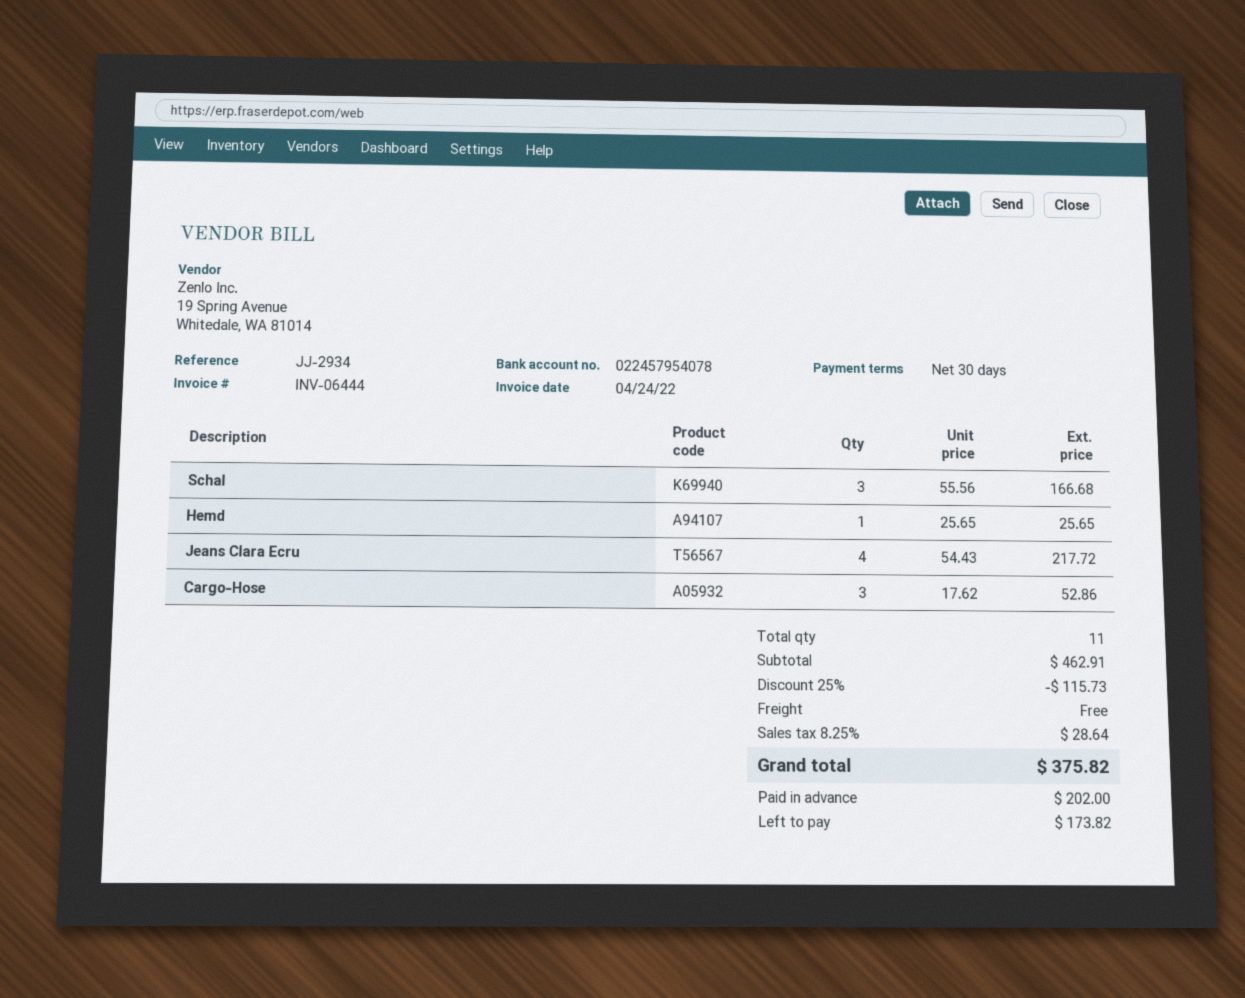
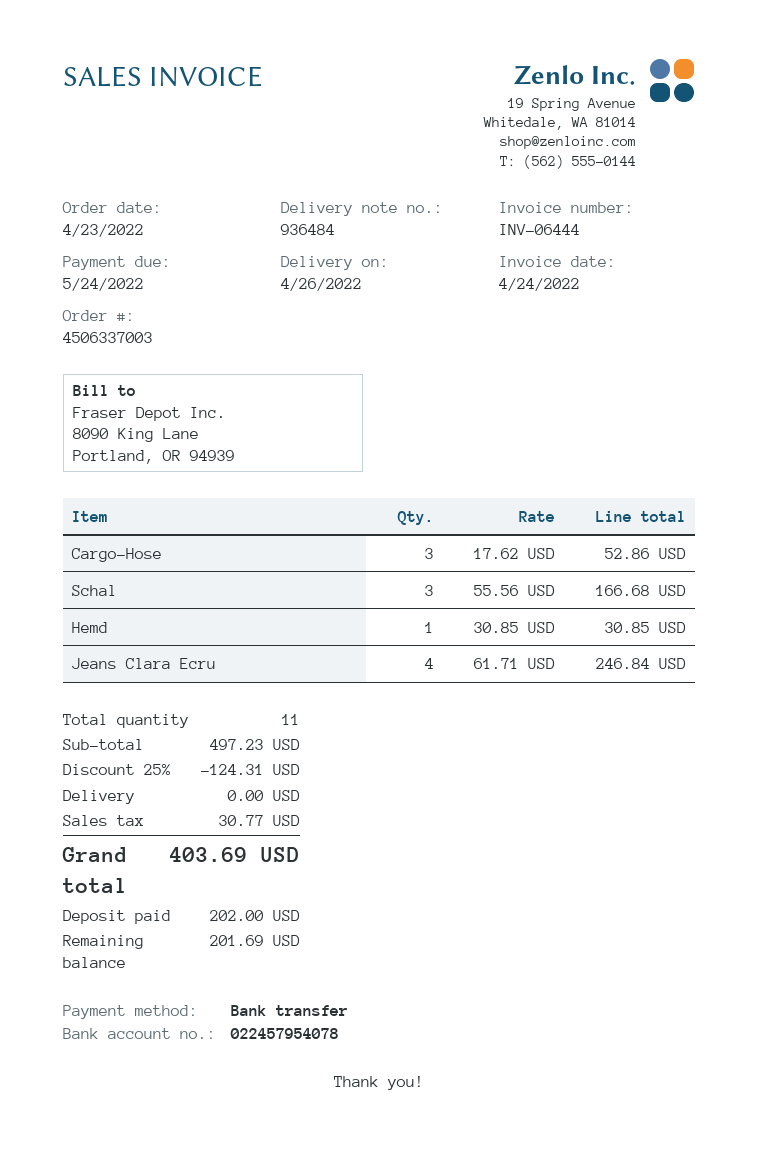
Hemd: 1 x 25.65 = 25.65 -> 1 x 30.85 = 30.85
Jeans Clara Ecru: 4 x 54.43 = 217.72 -> 4 x 61.71 = 246.84
subtotal: 462.91 -> 497.23
discount: 25% = 115.73 -> 25% = 124.31
tax: 28.64 -> 30.77
total: 375.82 -> 403.69
balance: 173.82 -> 201.69

